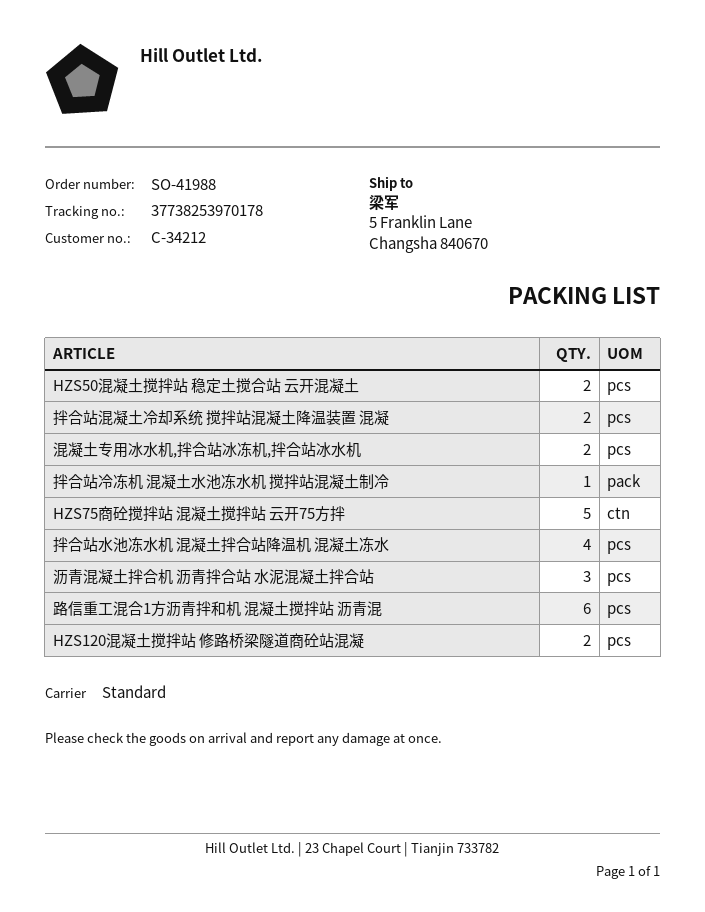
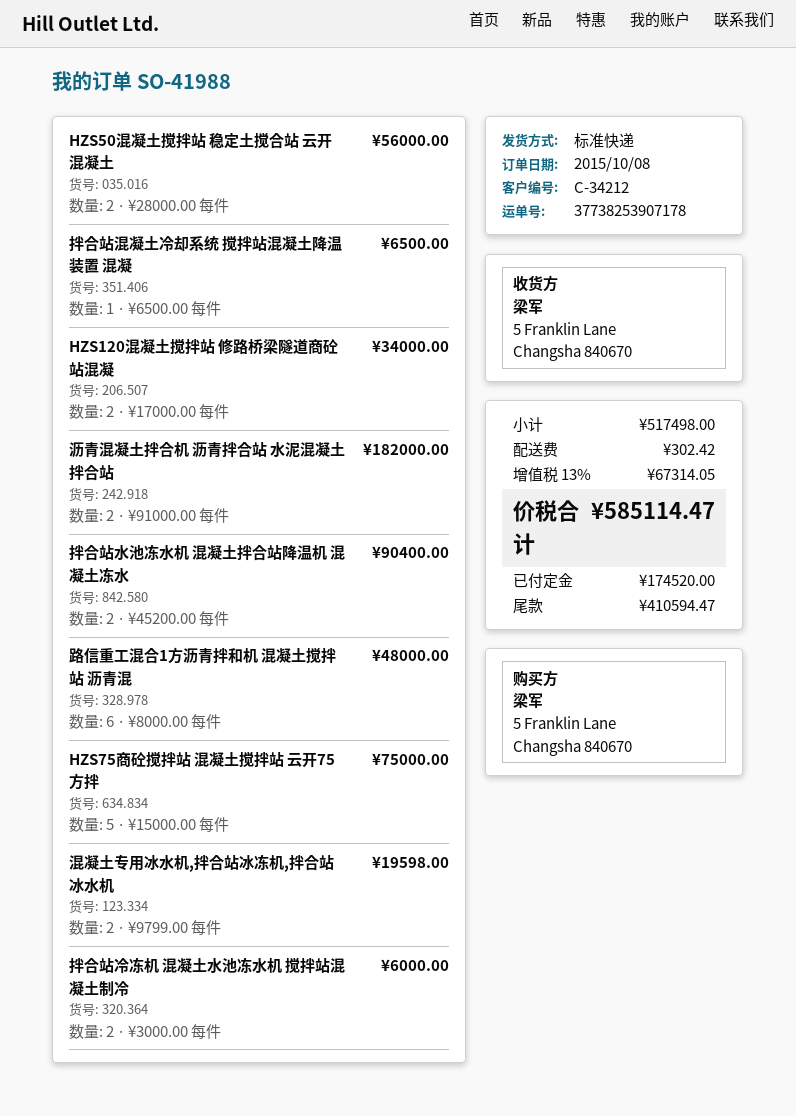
tracking number: 37738253970178 -> 37738253907178
拌合站混凝土冷却系统 搅拌站混凝土降温装置 混凝: 2 -> 1
拌合站冷冻机 混凝土水池冻水机 搅拌站混凝土制冷: 1 -> 2
拌合站水池冻水机 混凝土拌合站降温机 混凝土冻水: 4 -> 2
沥青混凝土拌合机 沥青拌合站 水泥混凝土拌合站: 3 -> 2

